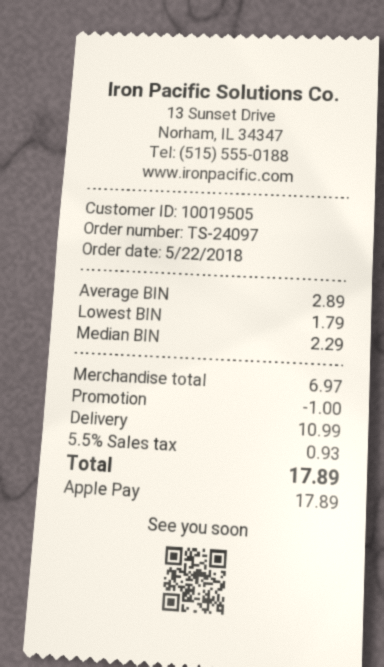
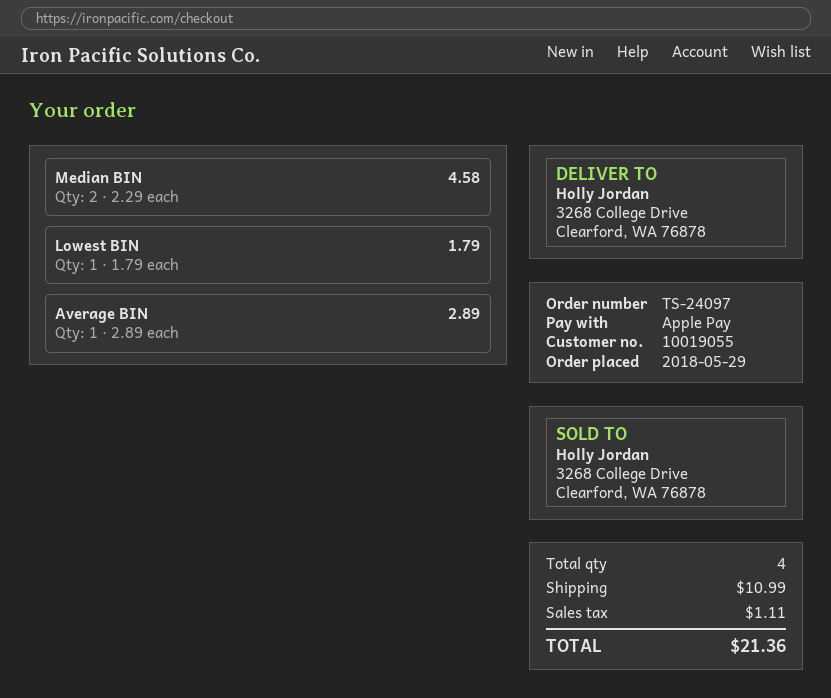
order date: 2018-05-22 -> 2018-05-29
customer number: 10019505 -> 10019055
Median BIN: 1 x 2.29 = 2.29 -> 2 x 2.29 = 4.58
discount: 1.00 -> none
tax: 0.93 -> 1.11
total: 17.89 -> 21.36

